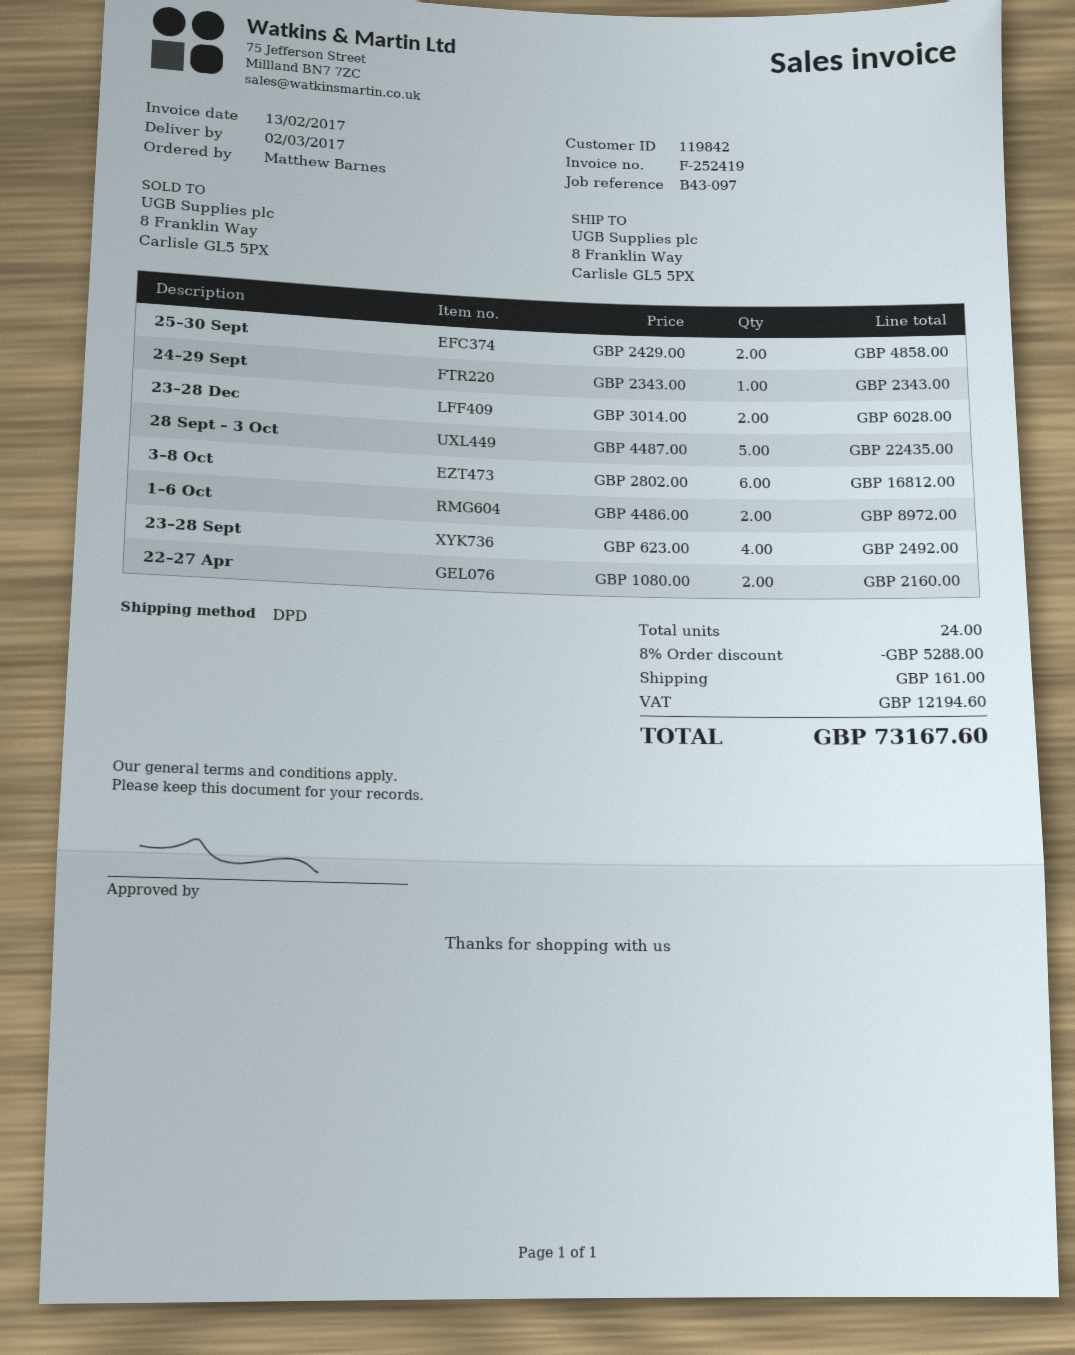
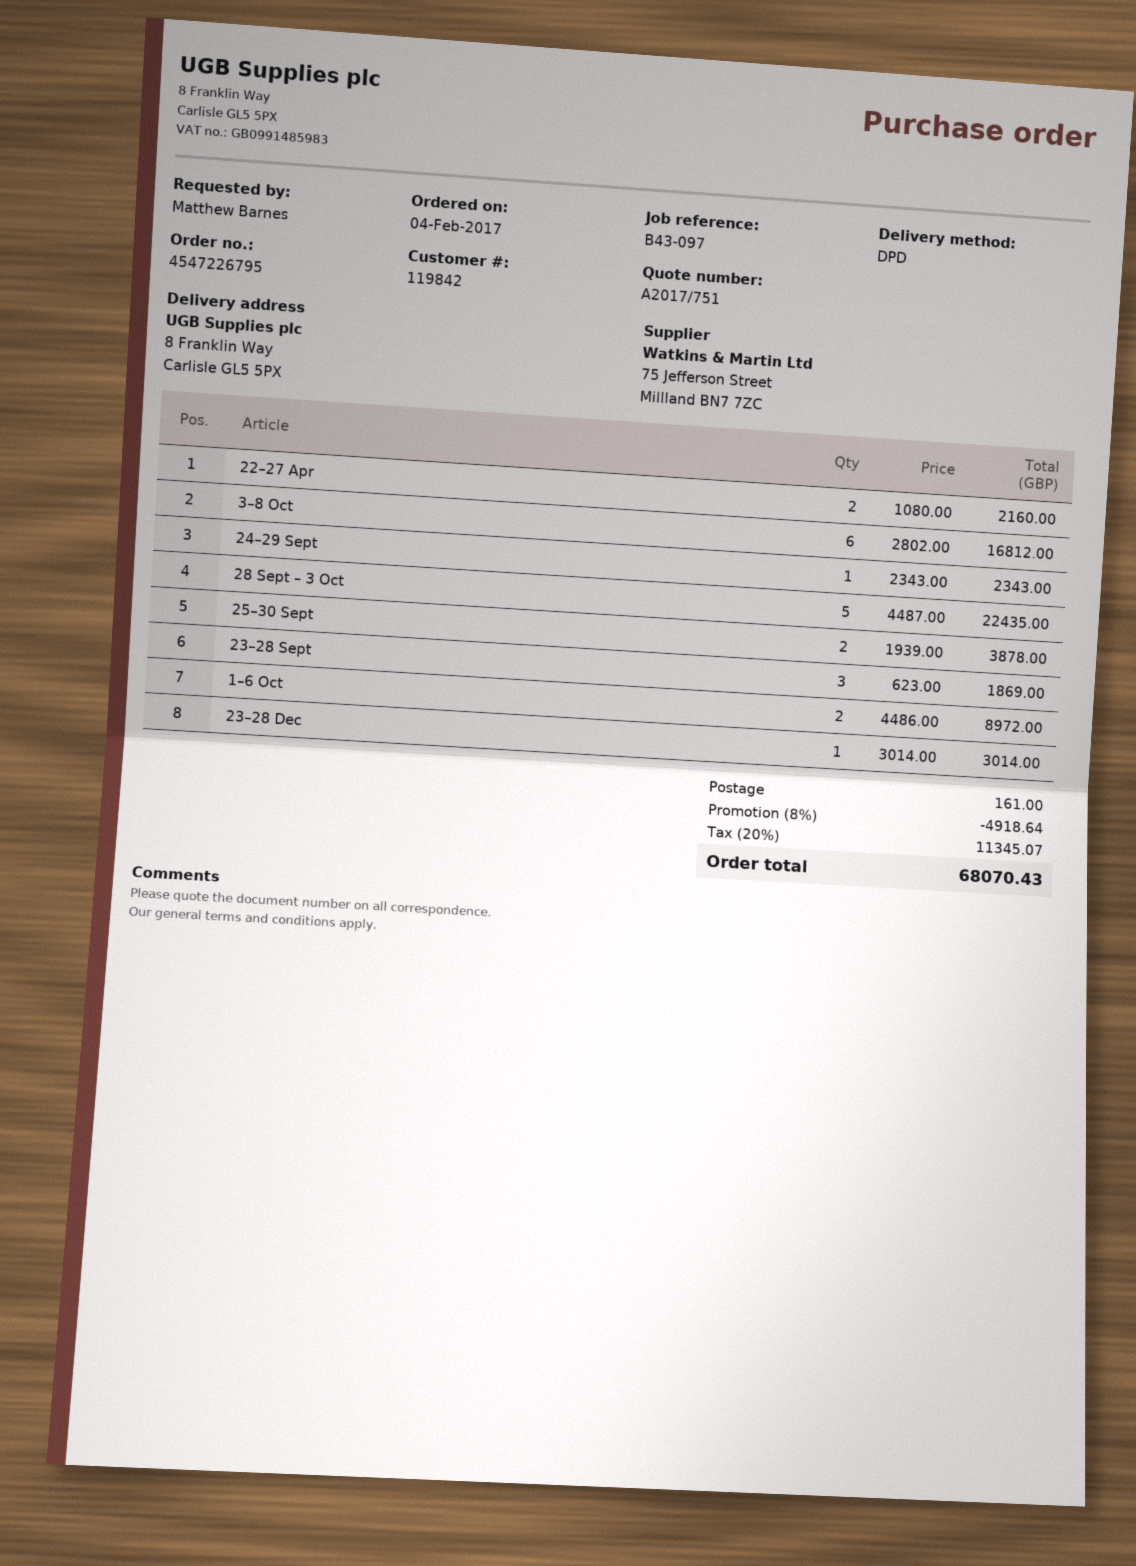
25–30 Sept: 2 x 2429.00 = 4858.00 -> 2 x 1939.00 = 3878.00
23–28 Dec: 2 x 3014.00 = 6028.00 -> 1 x 3014.00 = 3014.00
23–28 Sept: 4 x 623.00 = 2492.00 -> 3 x 623.00 = 1869.00
discount: 8% = 5288.00 -> 8% = 4918.64
tax: 12194.60 -> 11345.07
total: 73167.60 -> 68070.43

